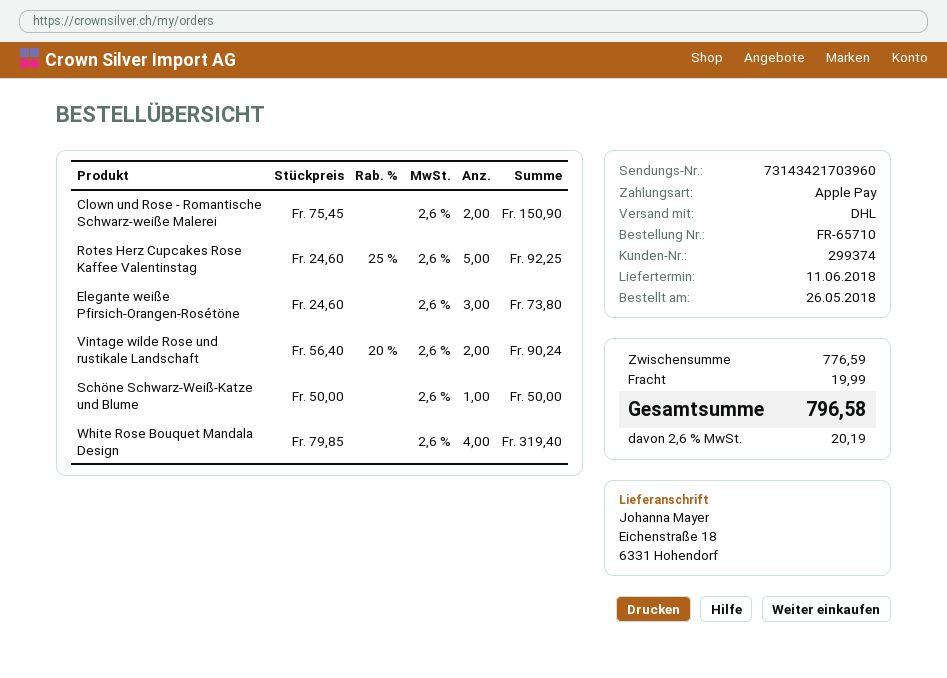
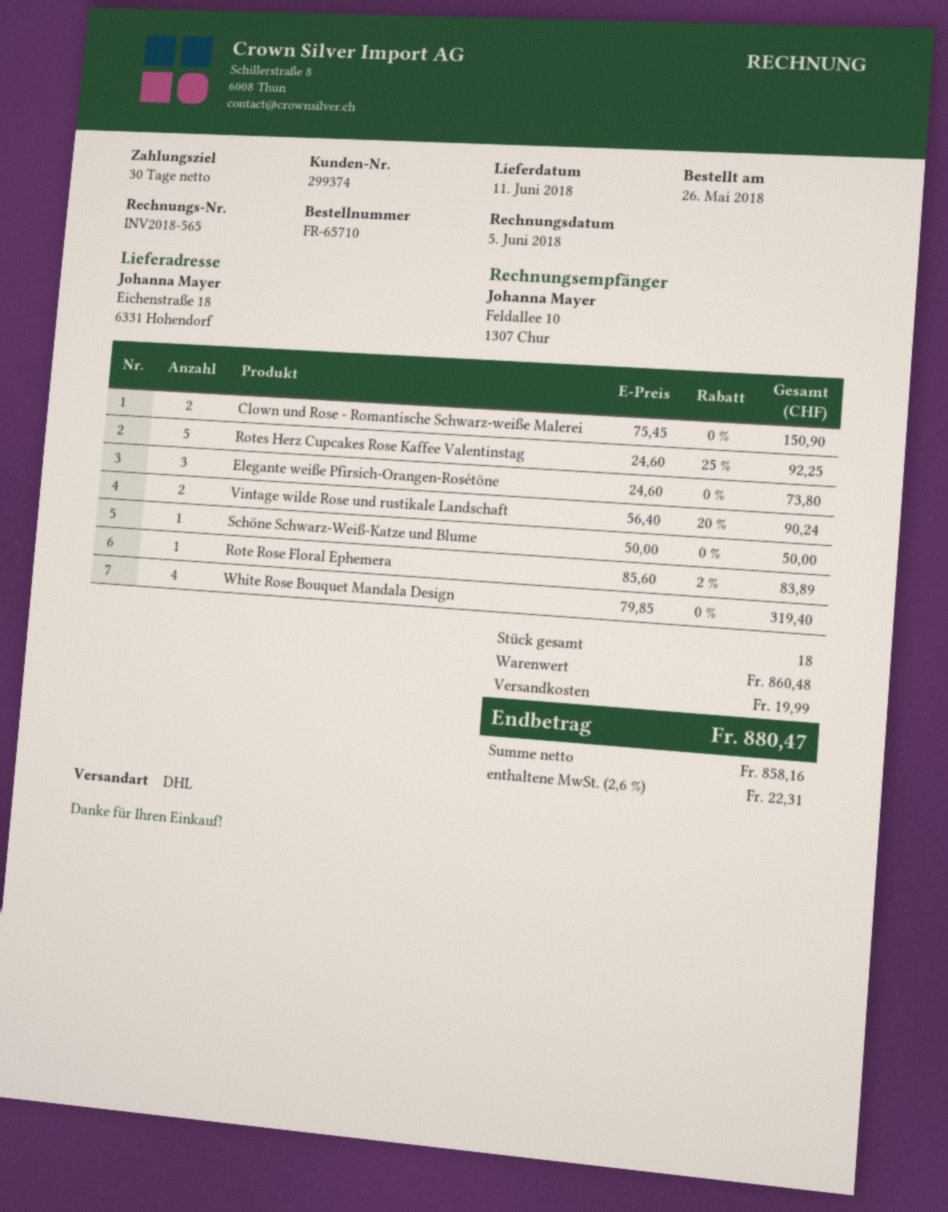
Rote Rose Floral Ephemera: none -> 1 x 85.60 - 2% = 83.89
subtotal: 776.59 -> 860.48
tax: 2.6% = 20.19 -> 2.6% = 22.31
total: 796.58 -> 880.47

